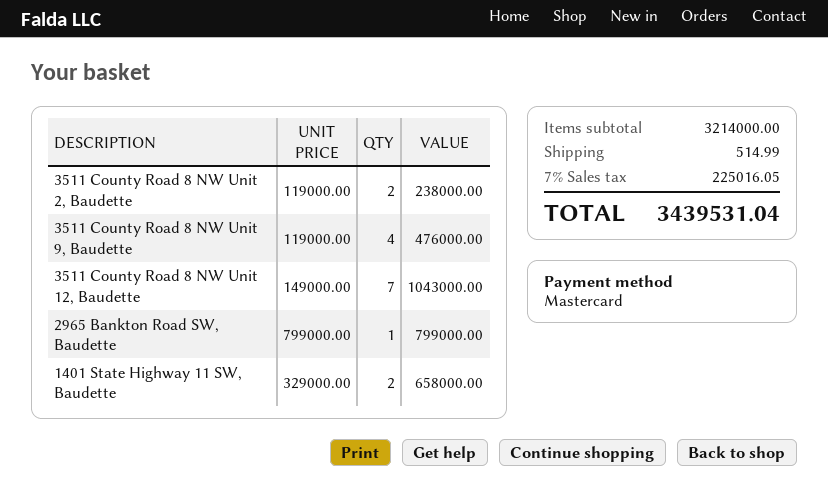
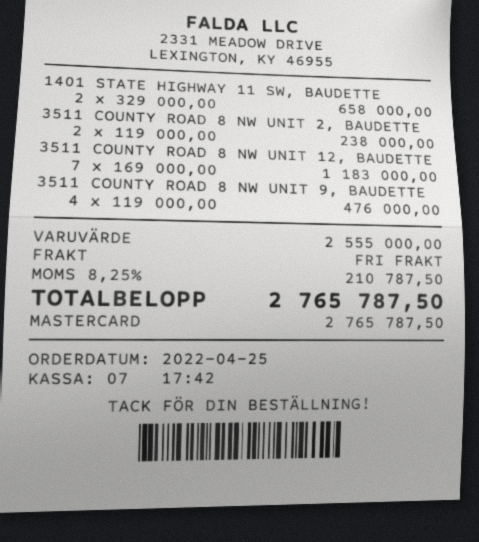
3511 County Road 8 NW Unit 12, Baudette: 7 x 149000.00 = 1043000.00 -> 7 x 169000.00 = 1183000.00
2965 Bankton Road SW, Baudette: 1 x 799000.00 = 799000.00 -> none
subtotal: 3214000.00 -> 2555000.00
shipping: 514.99 -> 0.00
tax: 7% = 225016.05 -> 8.25% = 210787.50
total: 3439531.04 -> 2765787.50

